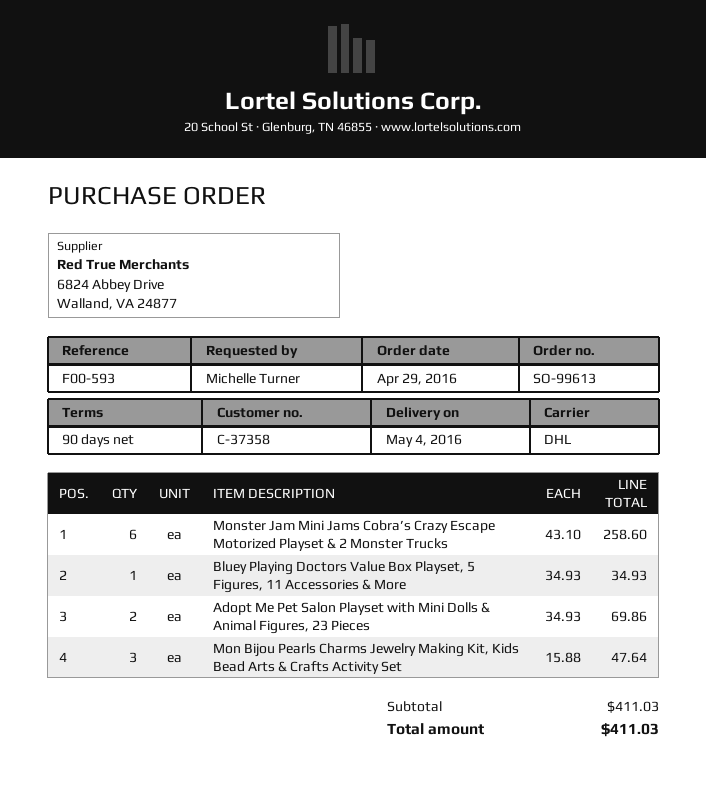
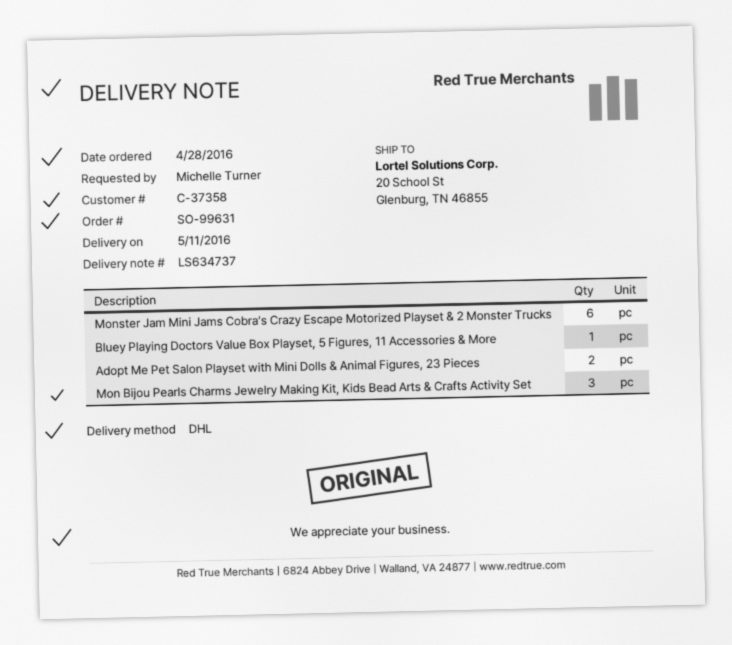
order number: SO-99613 -> SO-99631
order date: 2016-04-29 -> 2016-04-28
delivery date: 2016-05-04 -> 2016-05-11

